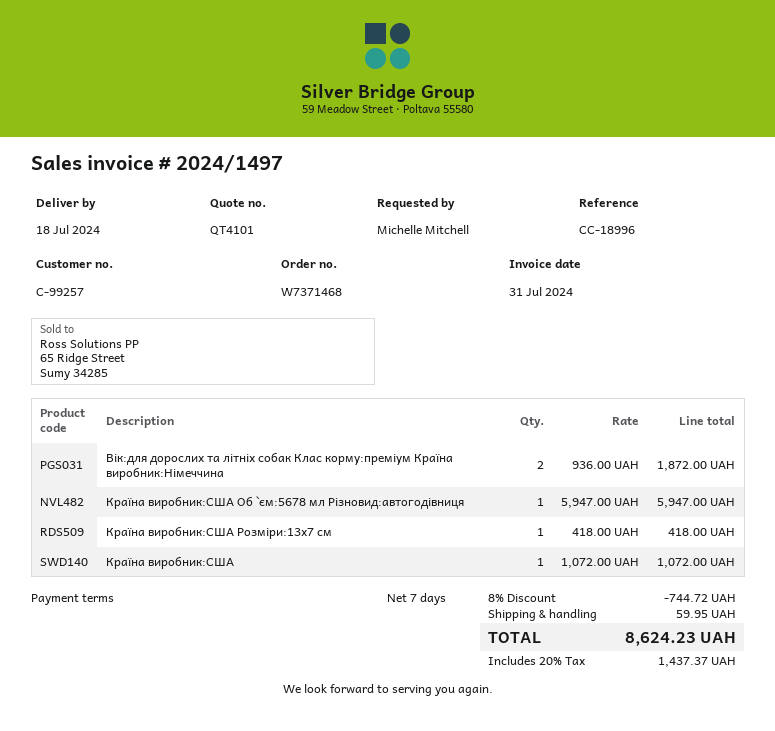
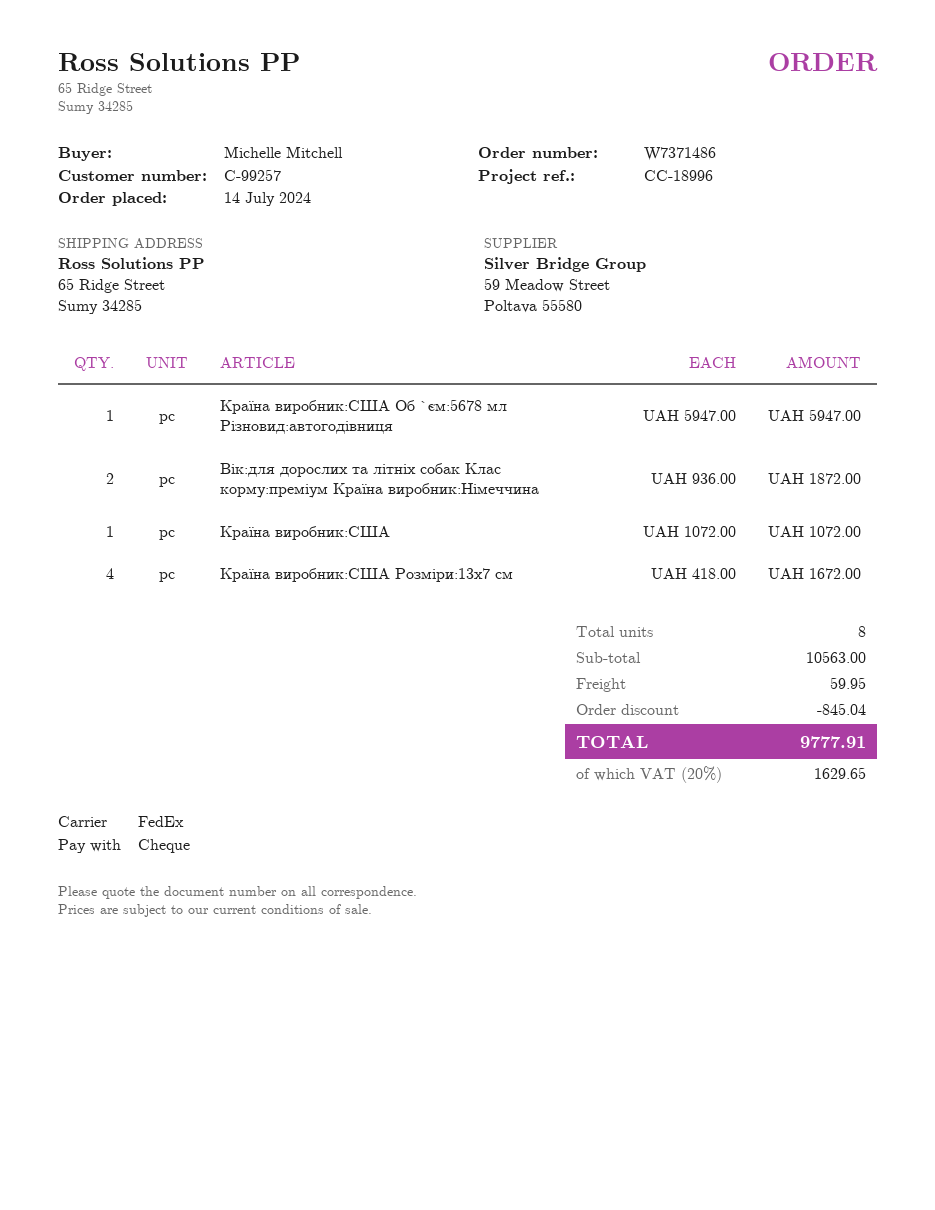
order number: W7371468 -> W7371486
Країна виробник:США Розміри:13х7 см: 1 x 418.00 = 418.00 -> 4 x 418.00 = 1672.00
discount: 744.72 -> 845.04
tax: 20% = 1437.37 -> 20% = 1629.65
total: 8624.23 -> 9777.91

